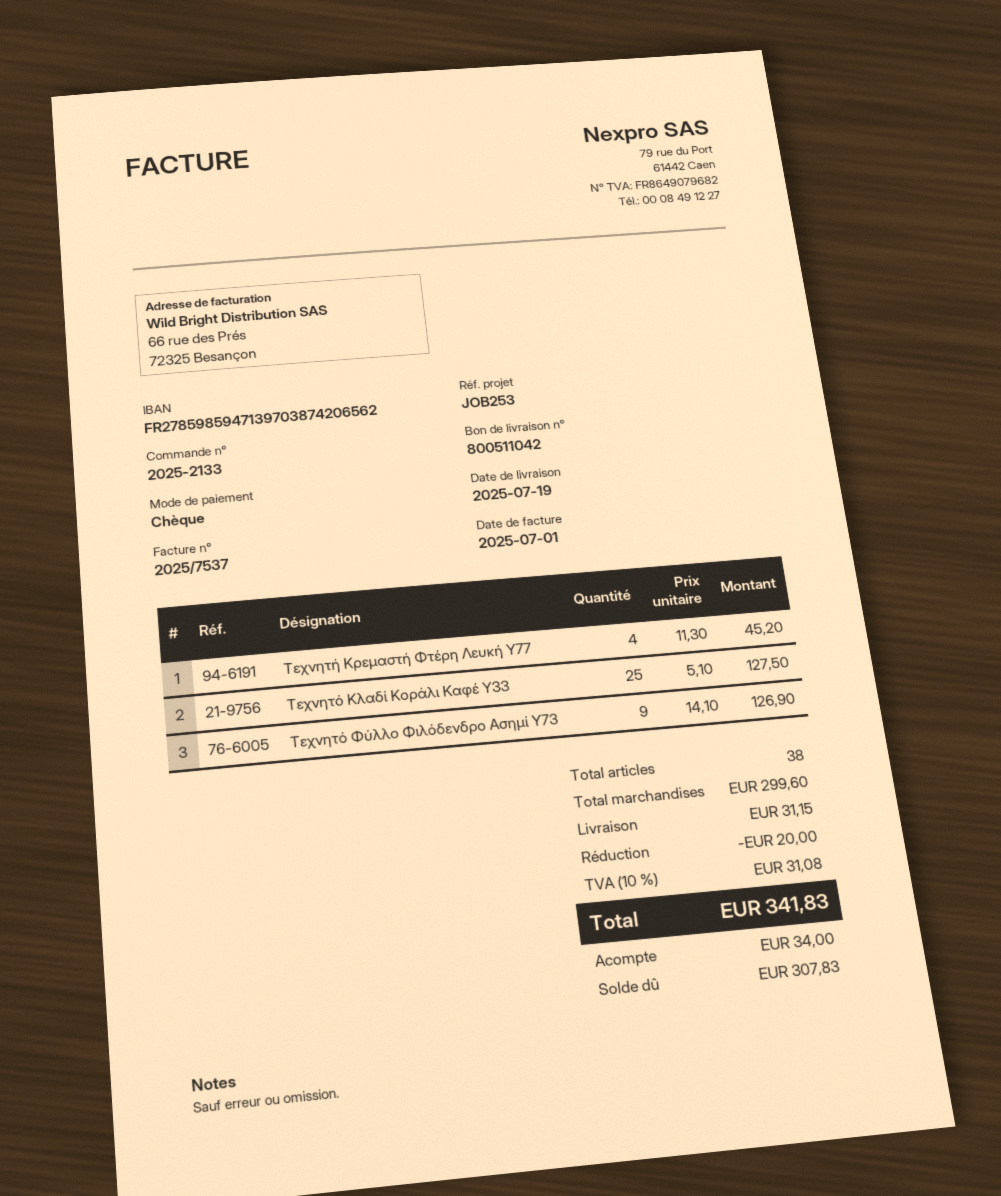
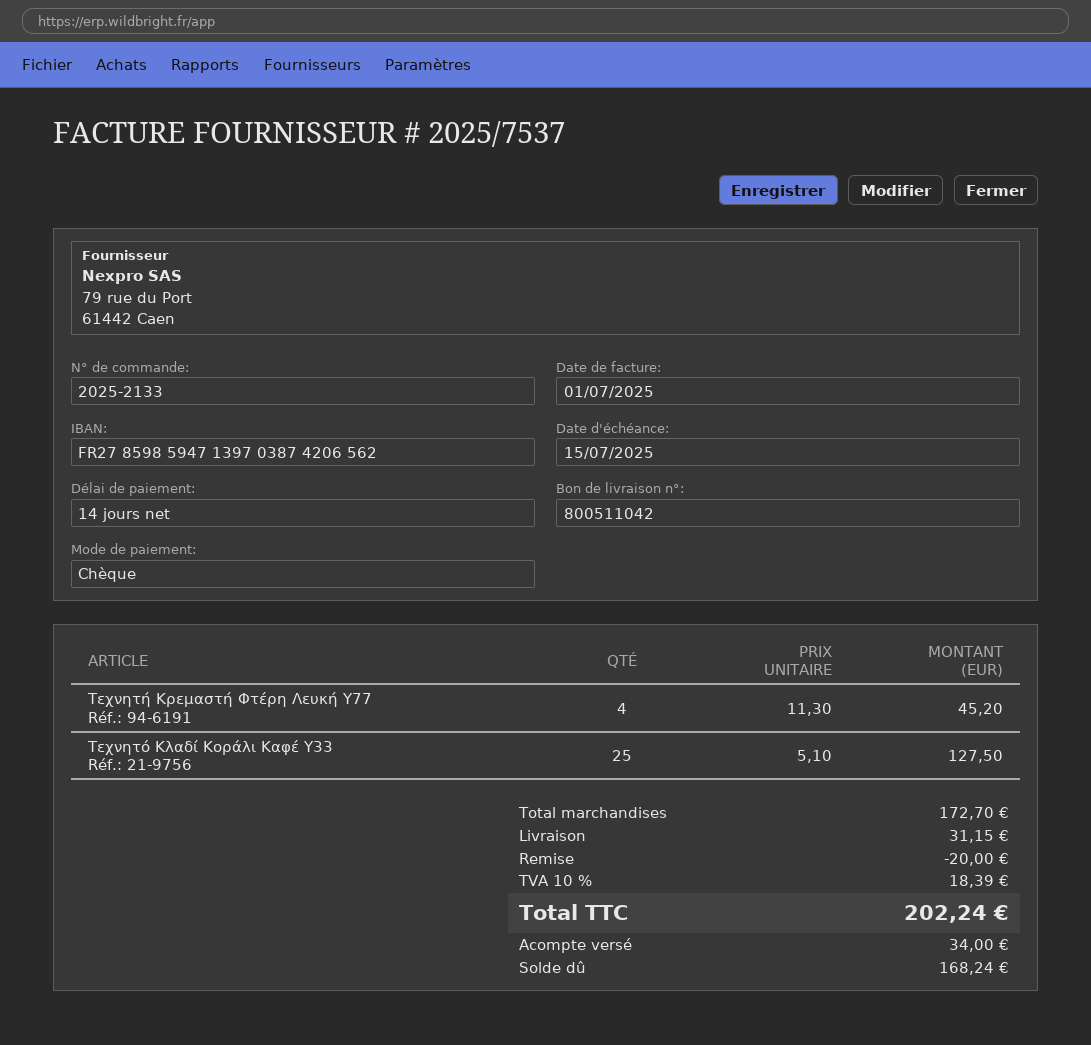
Τεχνητό Φύλλο Φιλόδενδρο Ασημί Υ73: 9 x 14.10 = 126.90 -> none
subtotal: 299.60 -> 172.70
tax: 10% = 31.08 -> 10% = 18.39
total: 341.83 -> 202.24
balance: 307.83 -> 168.24

